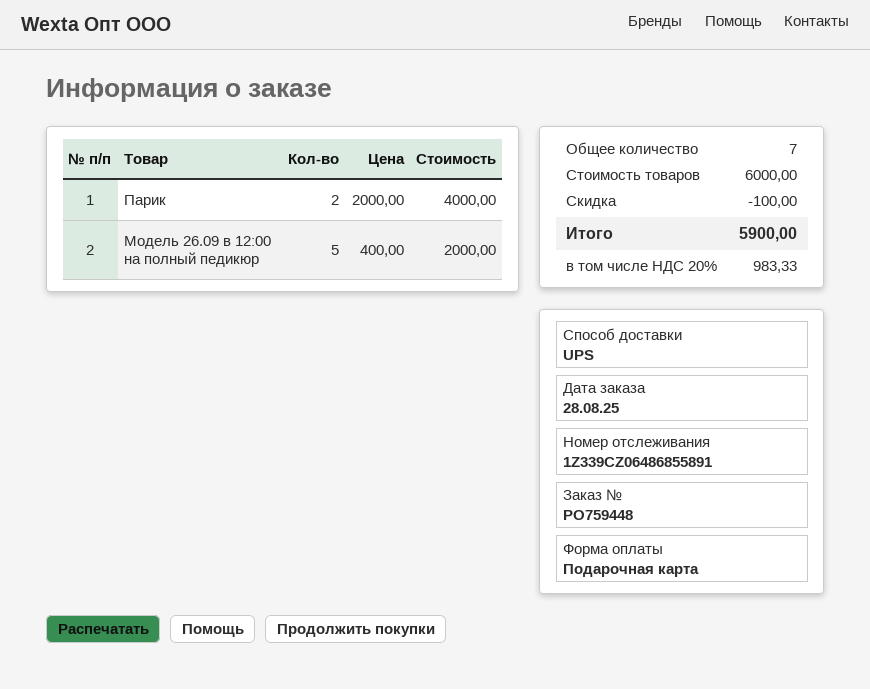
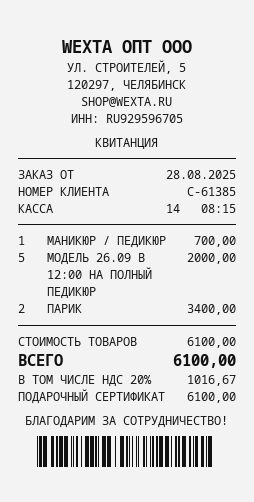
Парик: 2 for 4000.00 -> 2 for 3400.00
МАНИКЮР / ПЕДИКЮР: none -> 1 for 700.00
subtotal: 6000.00 -> 6100.00
discount: 100.00 -> none
tax: 20% = 983.33 -> 20% = 1016.67
total: 5900.00 -> 6100.00

